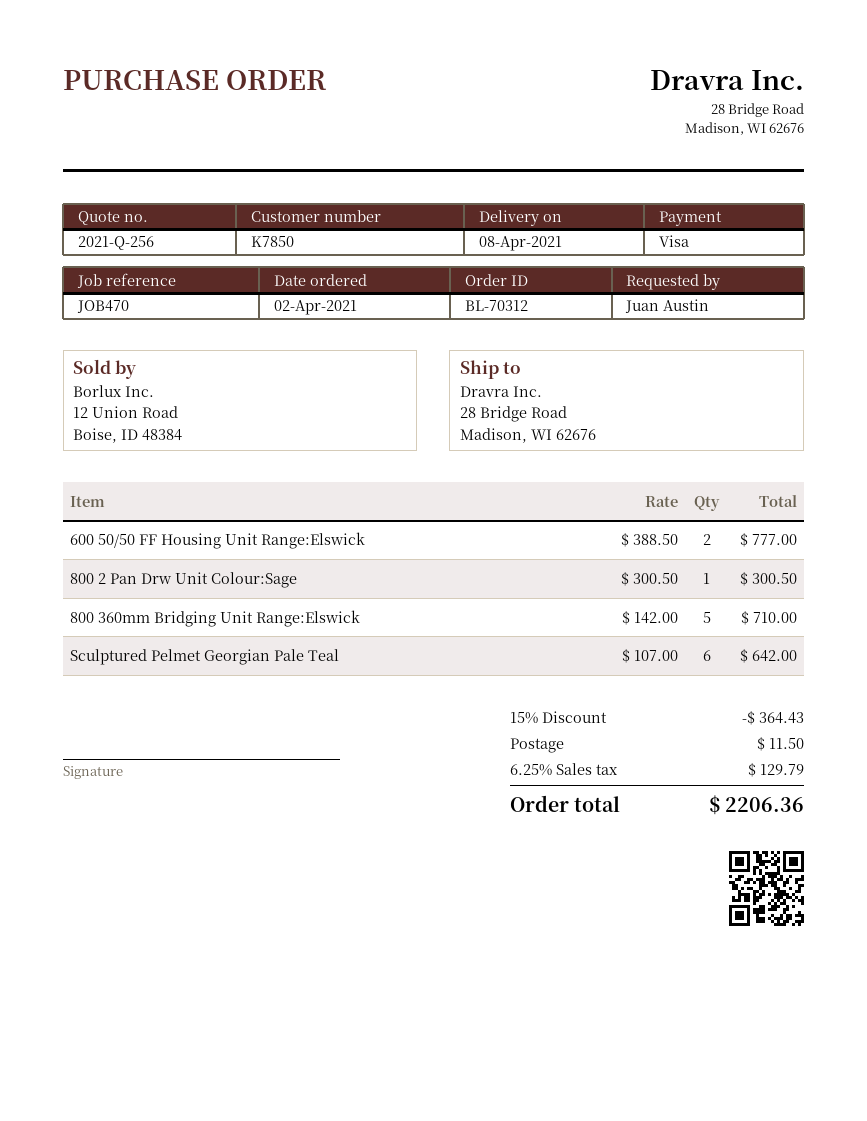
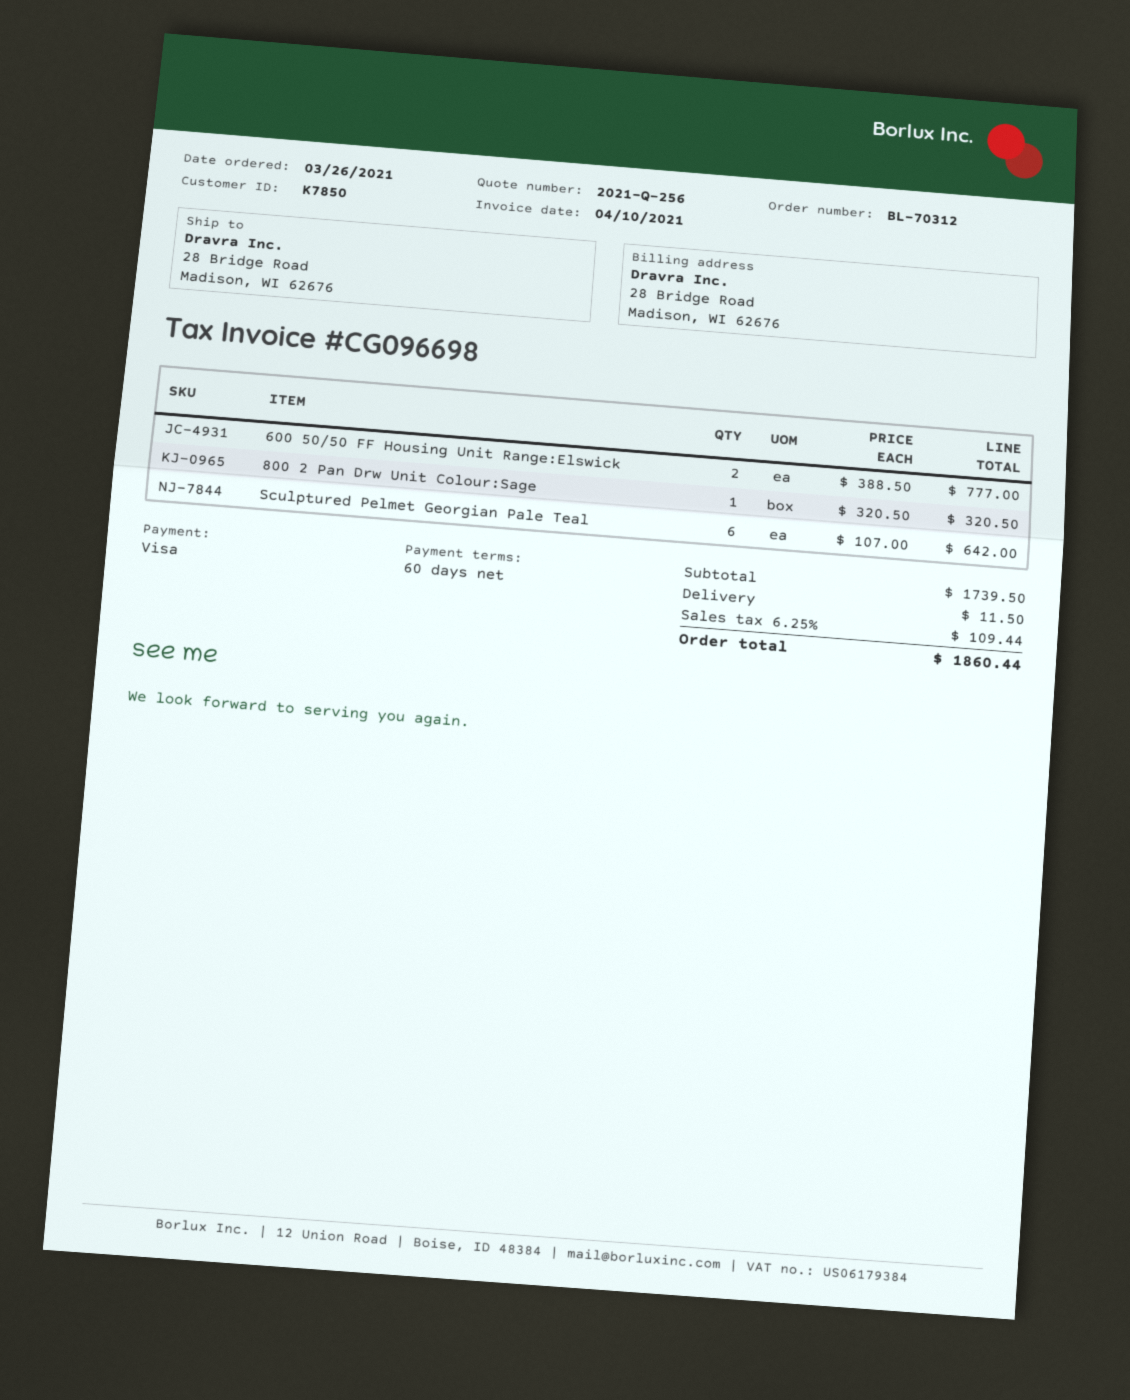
order date: 2021-04-02 -> 2021-03-26
800 2 Pan Drw Unit Colour:Sage: 1 x 300.50 = 300.50 -> 1 x 320.50 = 320.50
800 360mm Bridging Unit Range:Elswick: 5 x 142.00 = 710.00 -> none
discount: 15% = 364.43 -> none
tax: 6.25% = 129.79 -> 6.25% = 109.44
total: 2206.36 -> 1860.44

